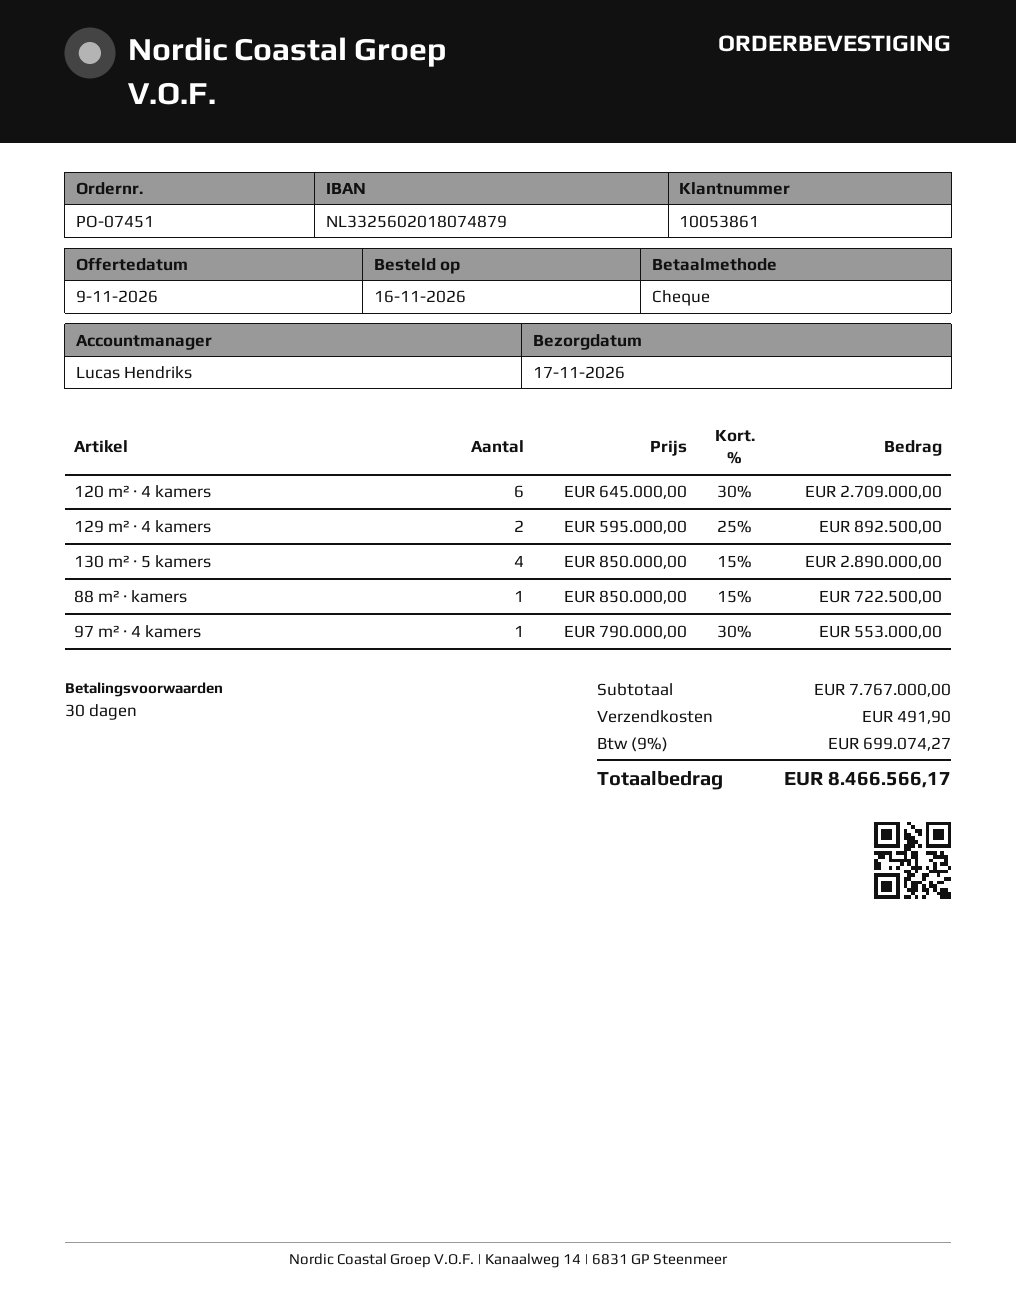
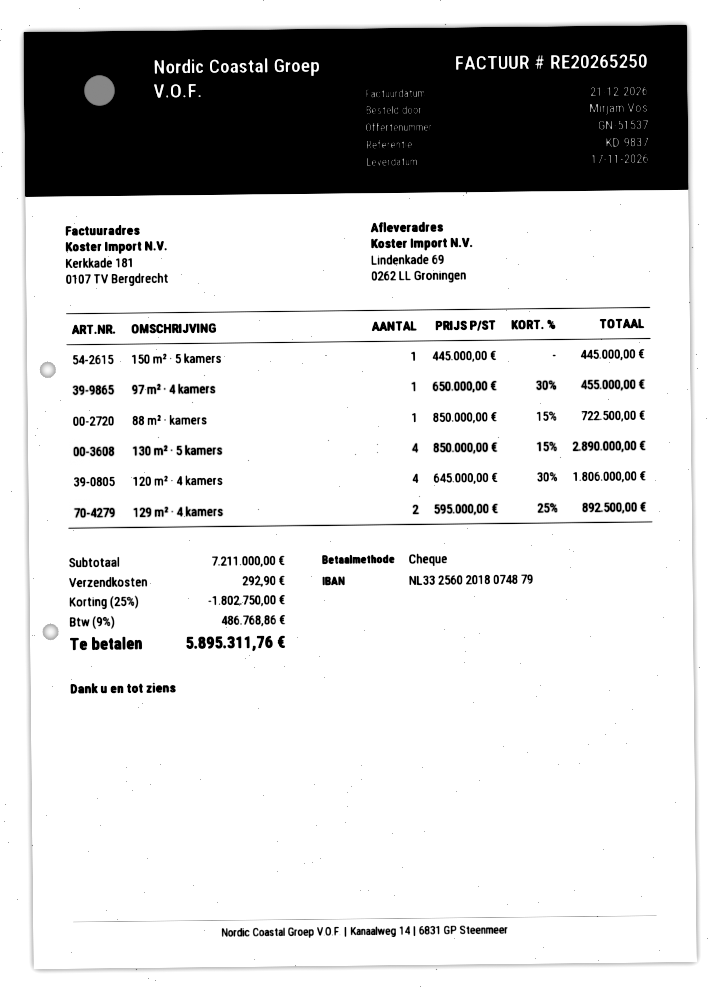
120 m² · 4 kamers: 6 x 645000.00 - 30% = 2709000.00 -> 4 x 645000.00 - 30% = 1806000.00
97 m² · 4 kamers: 1 x 790000.00 - 30% = 553000.00 -> 1 x 650000.00 - 30% = 455000.00
150 m² · 5 kamers: none -> 1 x 445000.00 = 445000.00
subtotal: 7767000.00 -> 7211000.00
discount: none -> 25% = 1802750.00
shipping: 491.90 -> 292.90
tax: 9% = 699074.27 -> 9% = 486768.86
total: 8466566.17 -> 5895311.76

